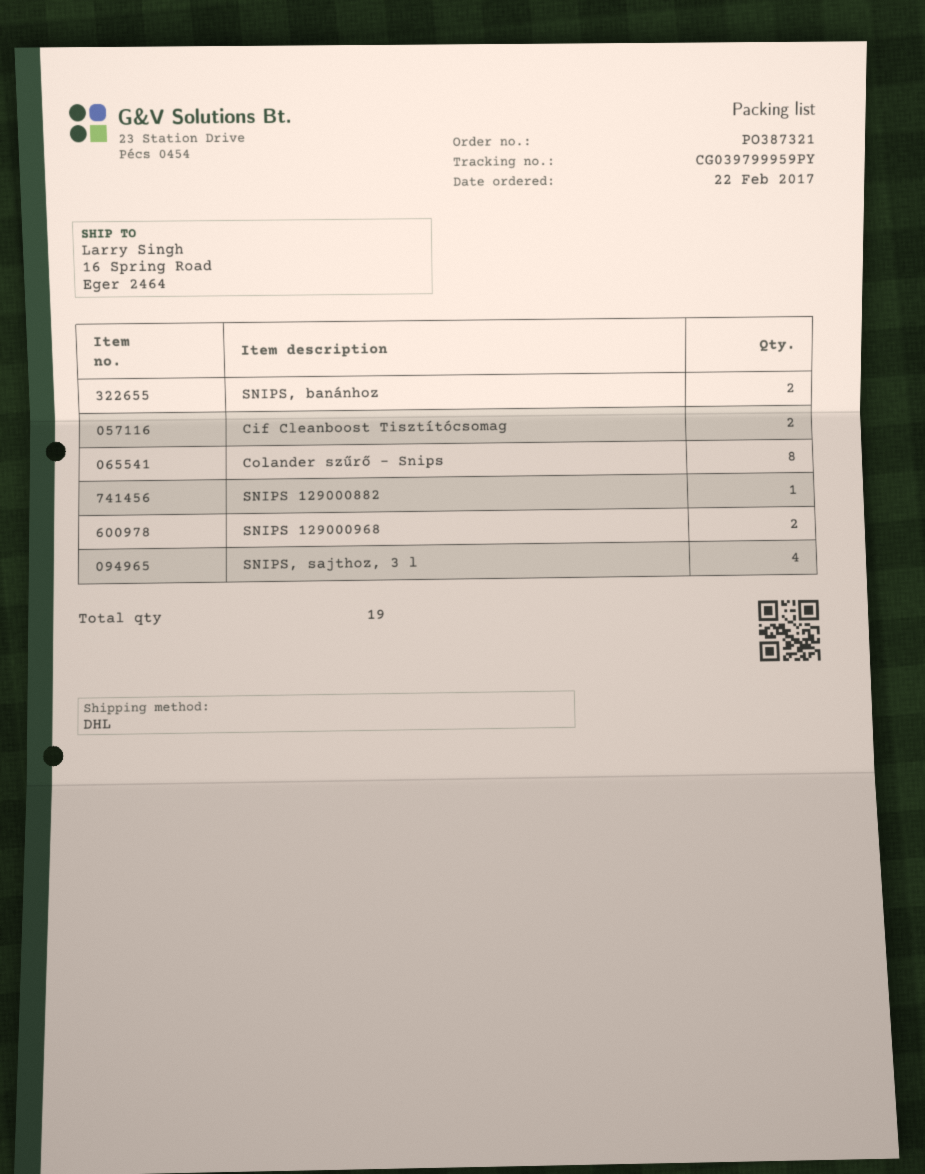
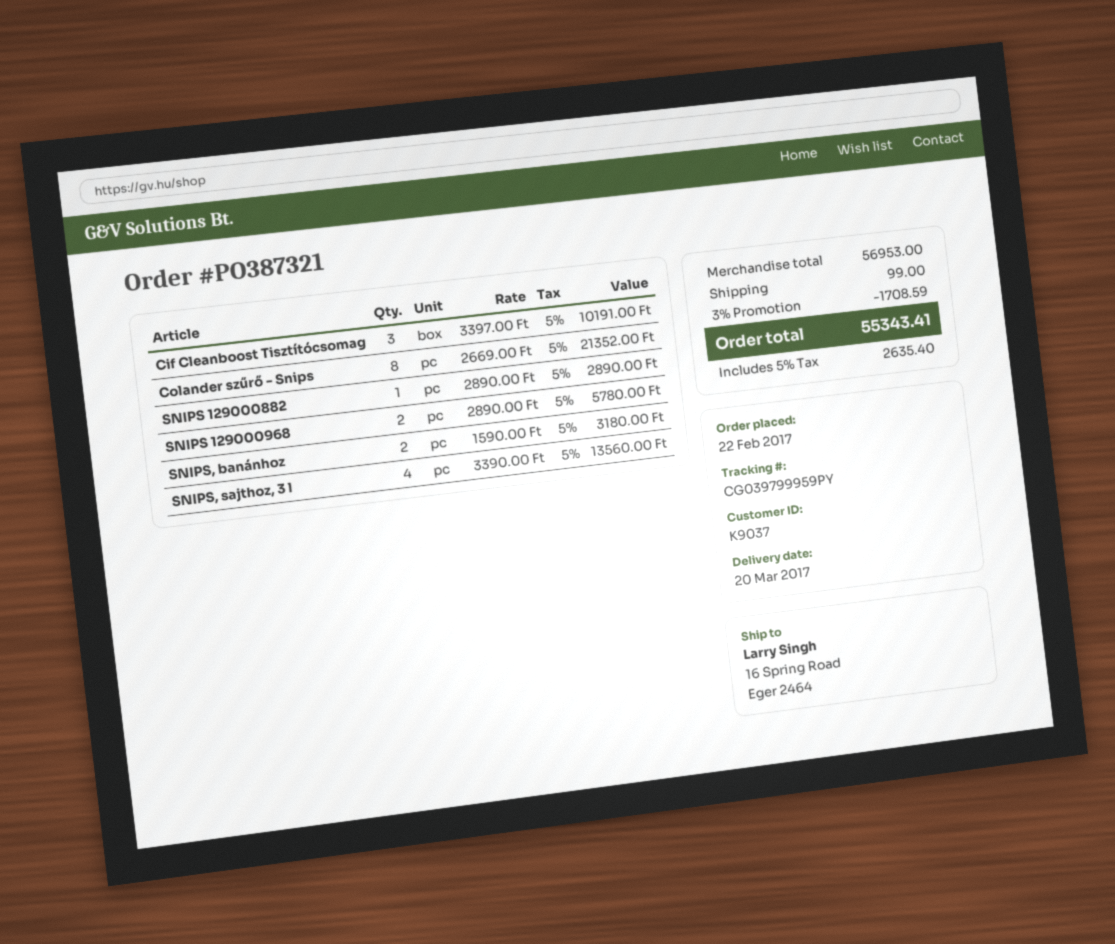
Cif Cleanboost Tisztítócsomag: 2 -> 3

